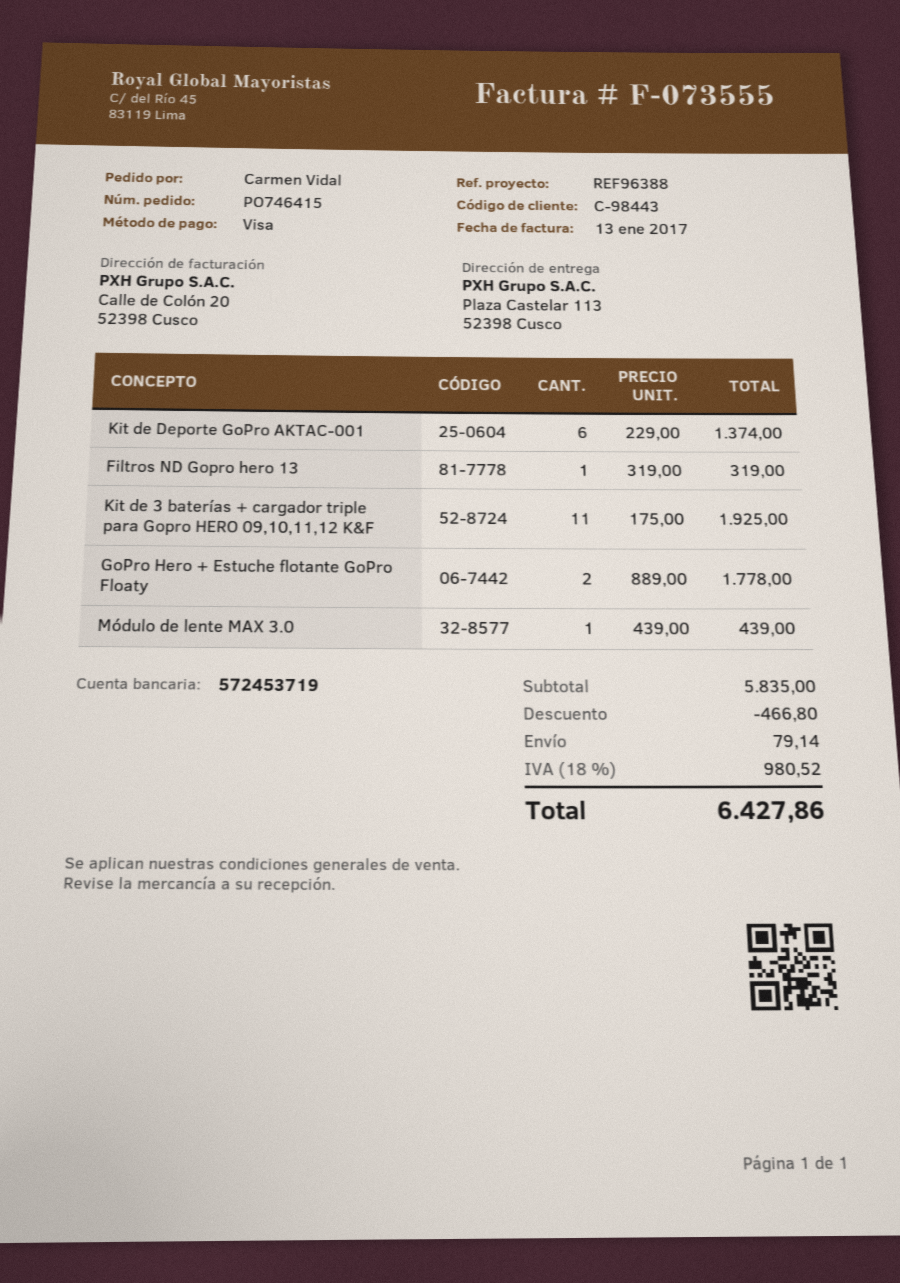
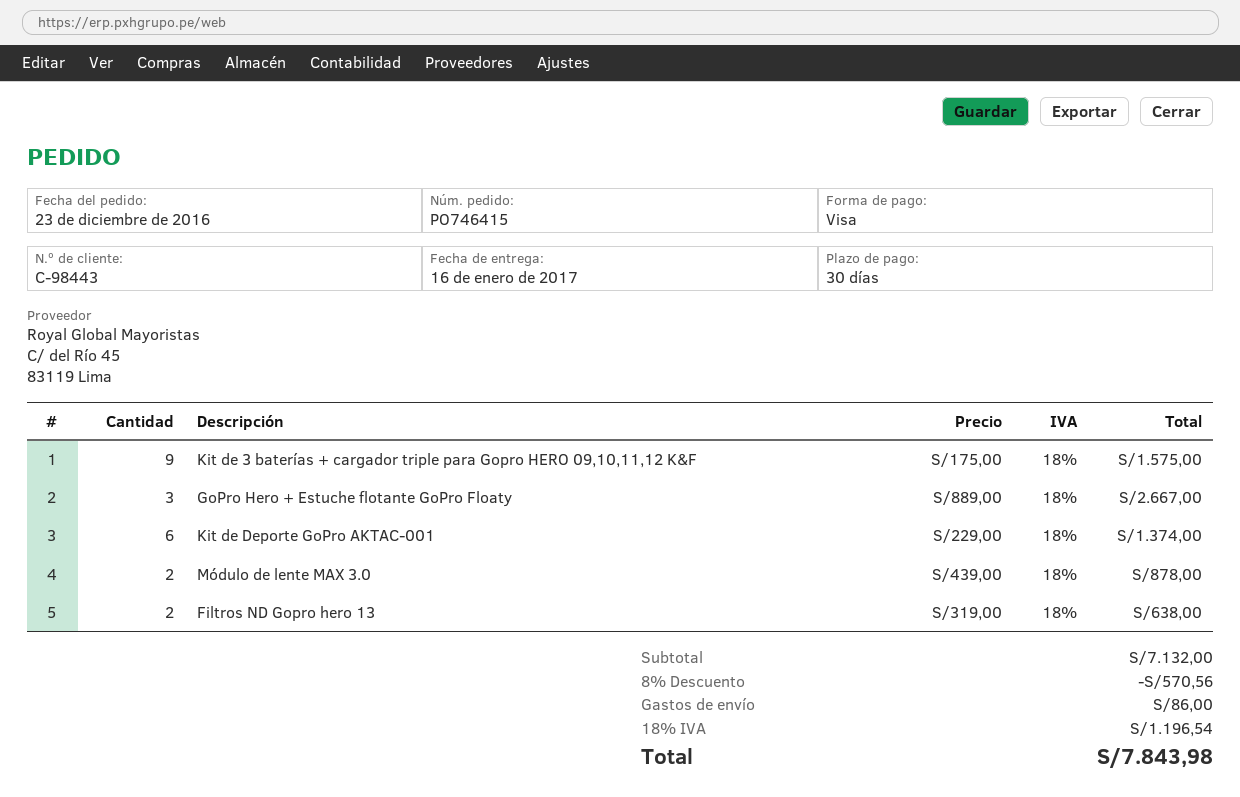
Filtros ND Gopro hero 13: 1 x 319.00 = 319.00 -> 2 x 319.00 = 638.00
Kit de 3 baterías + cargador triple para Gopro HERO 09,10,11,12 K&F: 11 x 175.00 = 1925.00 -> 9 x 175.00 = 1575.00
GoPro Hero + Estuche flotante GoPro Floaty: 2 x 889.00 = 1778.00 -> 3 x 889.00 = 2667.00
Módulo de lente MAX 3.0: 1 x 439.00 = 439.00 -> 2 x 439.00 = 878.00
subtotal: 5835.00 -> 7132.00
discount: 466.80 -> 570.56
shipping: 79.14 -> 86.00
tax: 18% = 980.52 -> 18% = 1196.54
total: 6427.86 -> 7843.98

